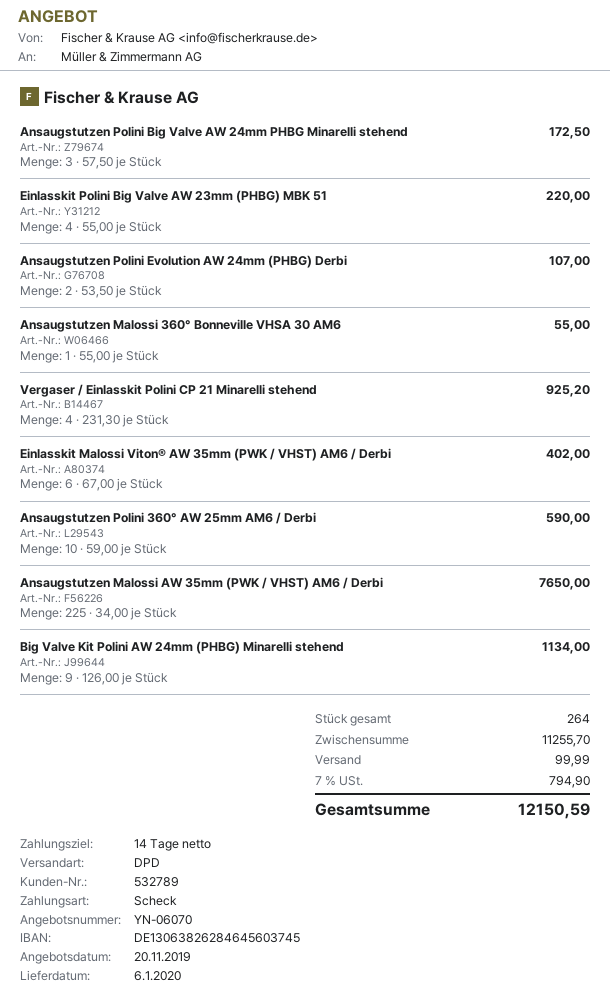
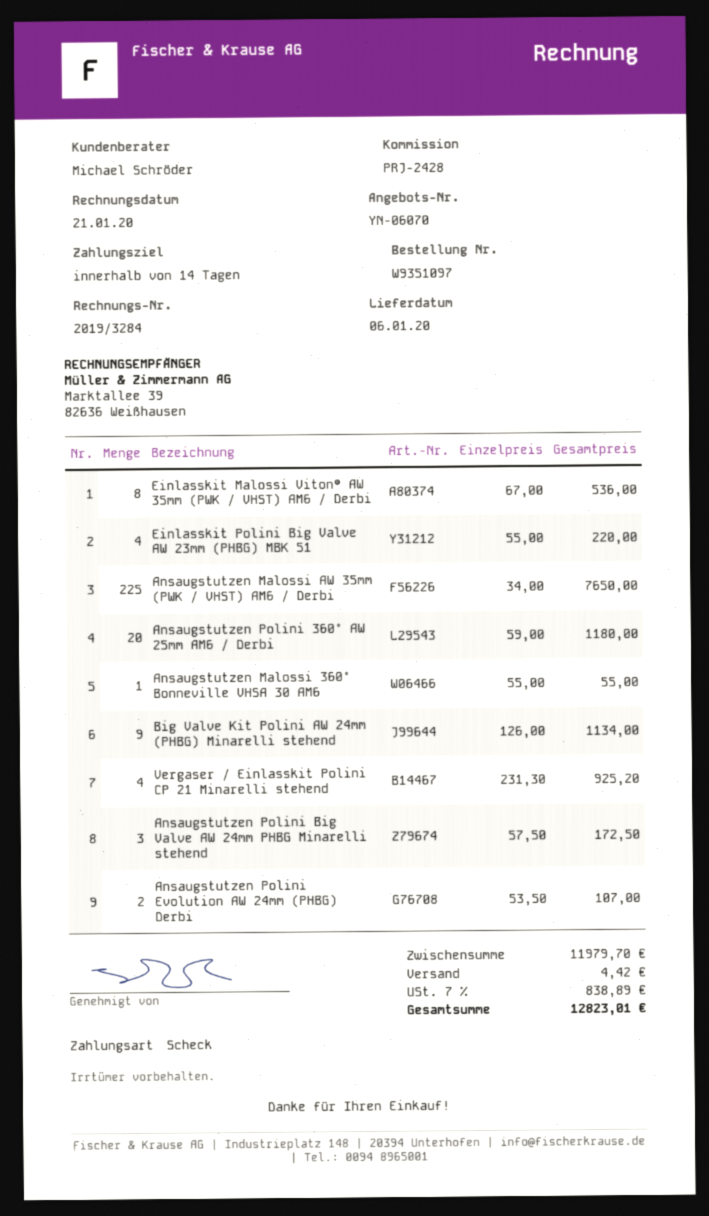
Einlasskit Malossi Viton® AW 35mm (PWK / VHST) AM6 / Derbi: 6 x 67.00 = 402.00 -> 8 x 67.00 = 536.00
Ansaugstutzen Polini 360° AW 25mm AM6 / Derbi: 10 x 59.00 = 590.00 -> 20 x 59.00 = 1180.00
subtotal: 11255.70 -> 11979.70
shipping: 99.99 -> 4.42
tax: 7% = 794.90 -> 7% = 838.89
total: 12150.59 -> 12823.01

